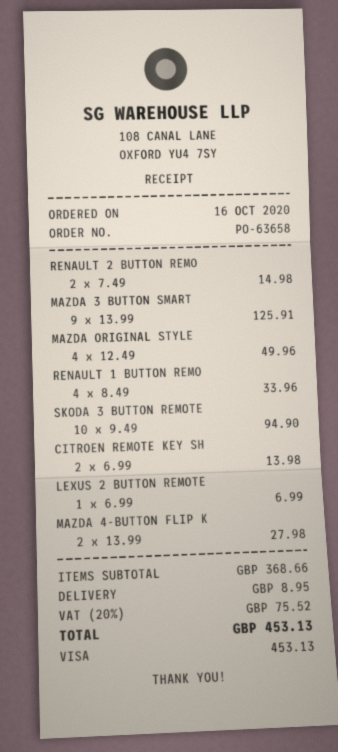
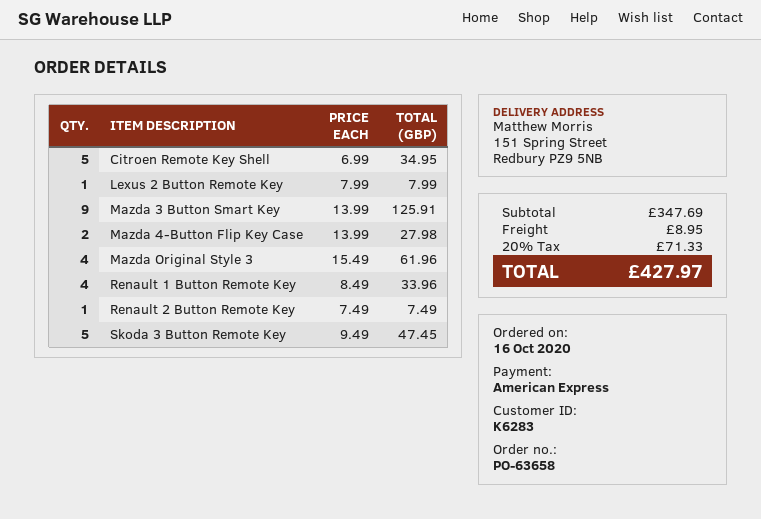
payment method: Visa -> American Express
RENAULT 2 BUTTON REMO: 2 x 7.49 = 14.98 -> 1 x 7.49 = 7.49
MAZDA ORIGINAL STYLE: 4 x 12.49 = 49.96 -> 4 x 15.49 = 61.96
SKODA 3 BUTTON REMOTE: 10 x 9.49 = 94.90 -> 5 x 9.49 = 47.45
CITROEN REMOTE KEY SH: 2 x 6.99 = 13.98 -> 5 x 6.99 = 34.95
LEXUS 2 BUTTON REMOTE: 1 x 6.99 = 6.99 -> 1 x 7.99 = 7.99
subtotal: 368.66 -> 347.69
tax: 20% = 75.52 -> 20% = 71.33
total: 453.13 -> 427.97

